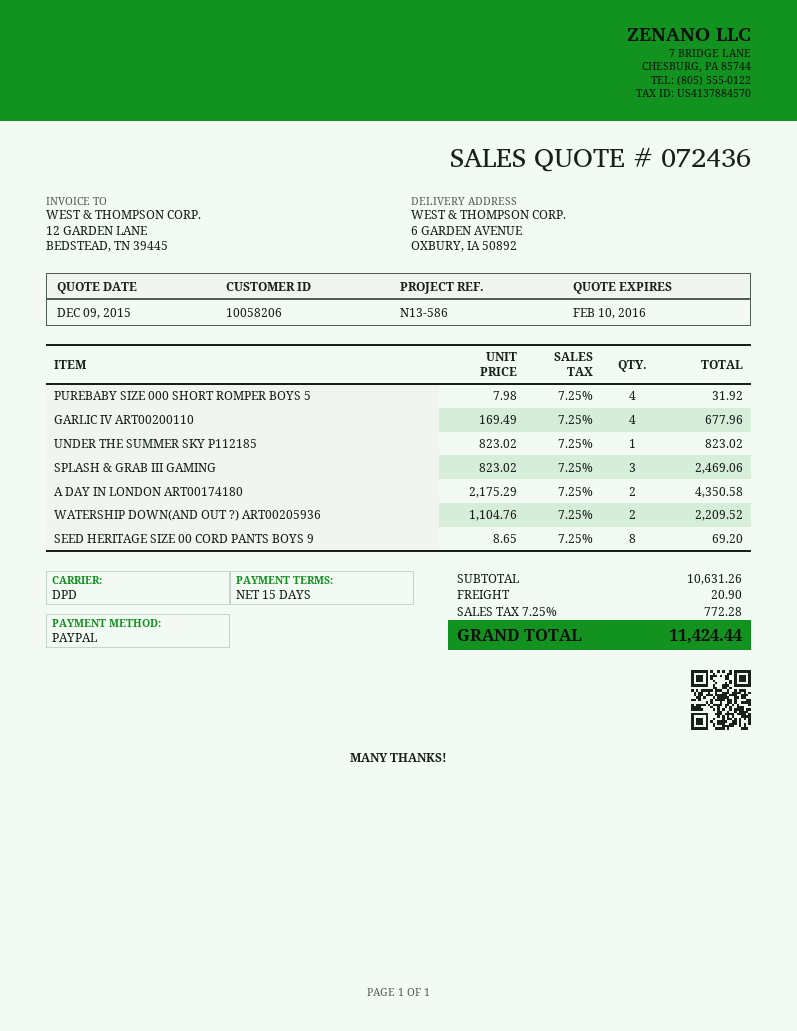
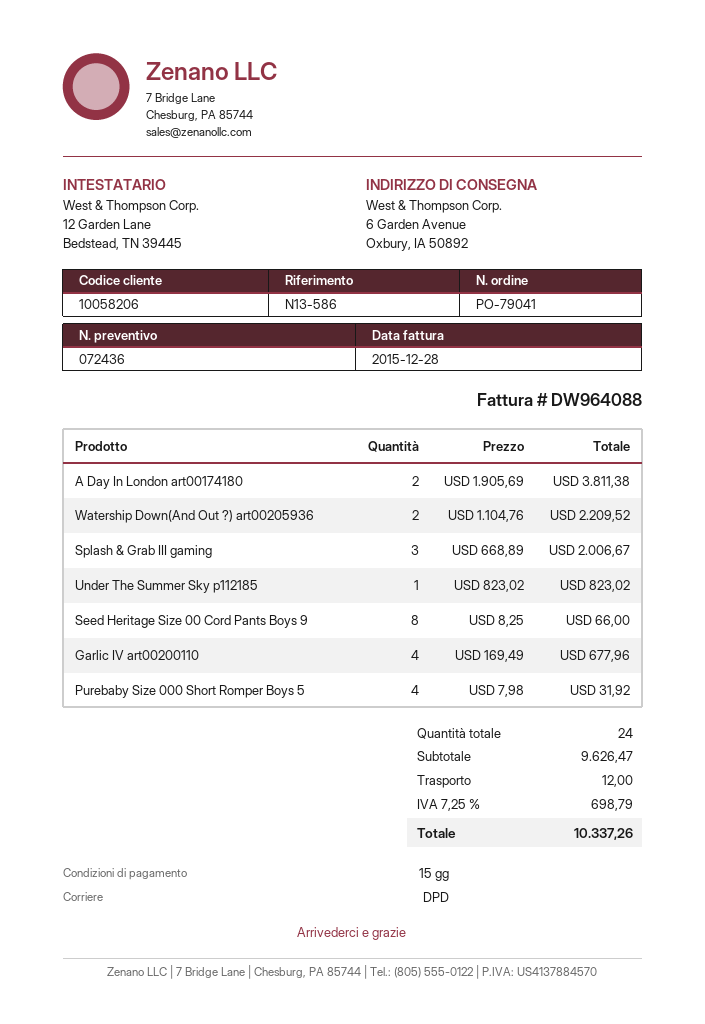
SPLASH & GRAB III GAMING: 3 x 823.02 = 2469.06 -> 3 x 668.89 = 2006.67
A DAY IN LONDON ART00174180: 2 x 2175.29 = 4350.58 -> 2 x 1905.69 = 3811.38
SEED HERITAGE SIZE 00 CORD PANTS BOYS 9: 8 x 8.65 = 69.20 -> 8 x 8.25 = 66.00
subtotal: 10631.26 -> 9626.47
shipping: 20.90 -> 12.00
tax: 7.25% = 772.28 -> 7.25% = 698.79
total: 11424.44 -> 10337.26

